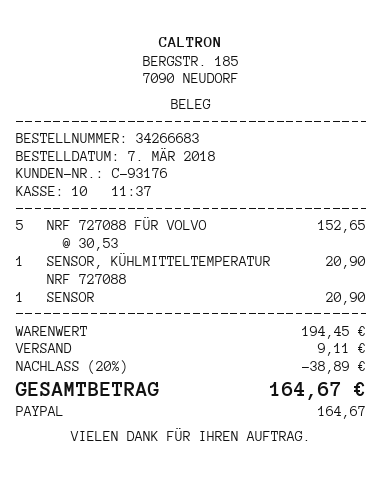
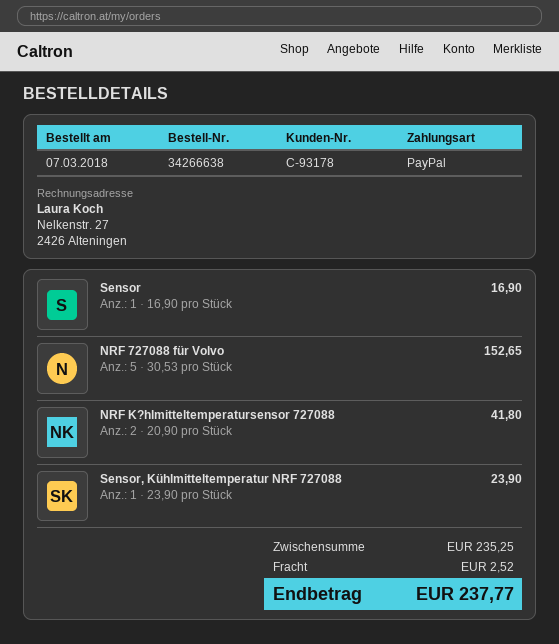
order number: 34266683 -> 34266638
customer number: C-93176 -> C-93178
SENSOR, KÜHLMITTELTEMPERATUR NRF 727088: 1 x 20.90 = 20.90 -> 1 x 23.90 = 23.90
SENSOR: 1 x 20.90 = 20.90 -> 1 x 16.90 = 16.90
NRF K?hlmitteltemperatursensor 727088: none -> 2 x 20.90 = 41.80
subtotal: 194.45 -> 235.25
discount: 20% = 38.89 -> none
shipping: 9.11 -> 2.52
total: 164.67 -> 237.77

